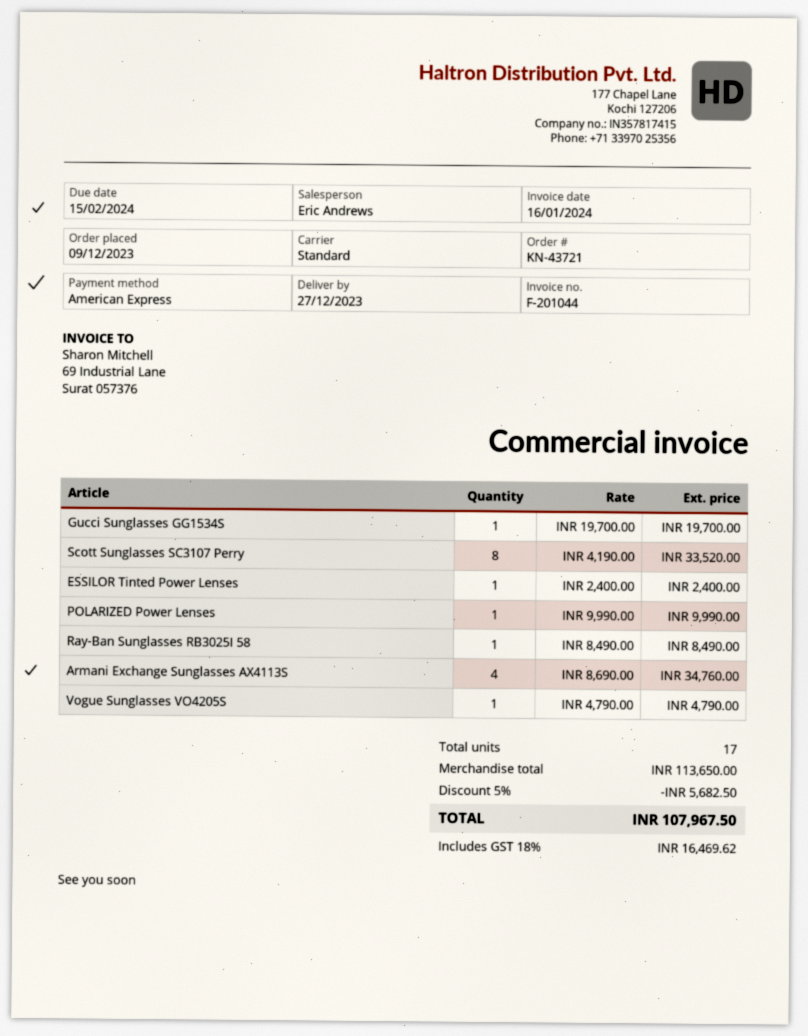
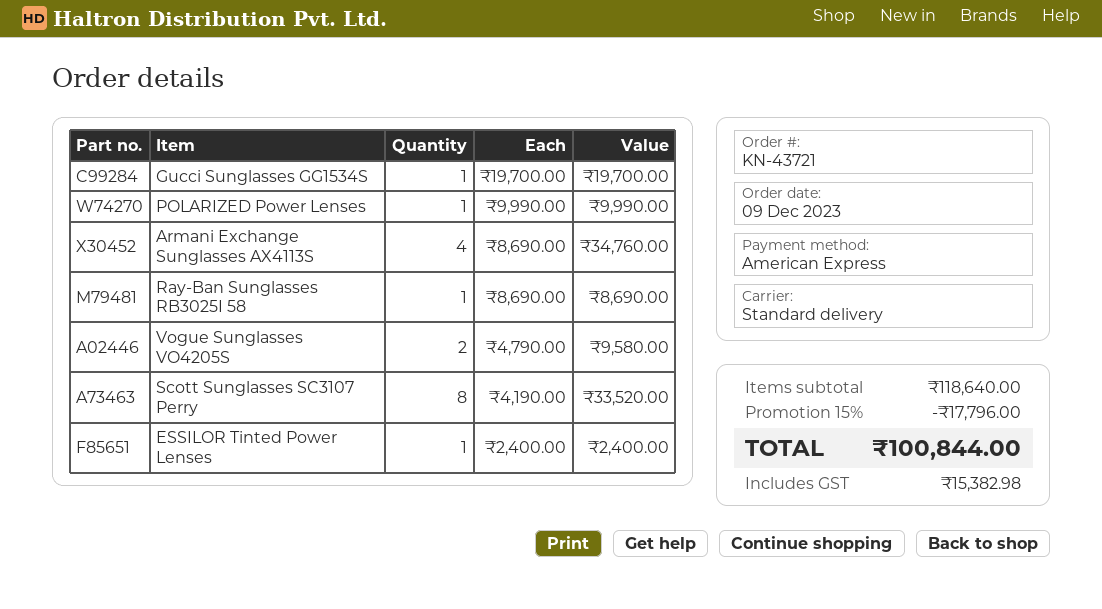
Ray-Ban Sunglasses RB3025I 58: 1 x 8490.00 = 8490.00 -> 1 x 8690.00 = 8690.00
Vogue Sunglasses VO4205S: 1 x 4790.00 = 4790.00 -> 2 x 4790.00 = 9580.00
subtotal: 113650.00 -> 118640.00
discount: 5% = 5682.50 -> 15% = 17796.00
tax: 16469.62 -> 15382.98
total: 107967.50 -> 100844.00

